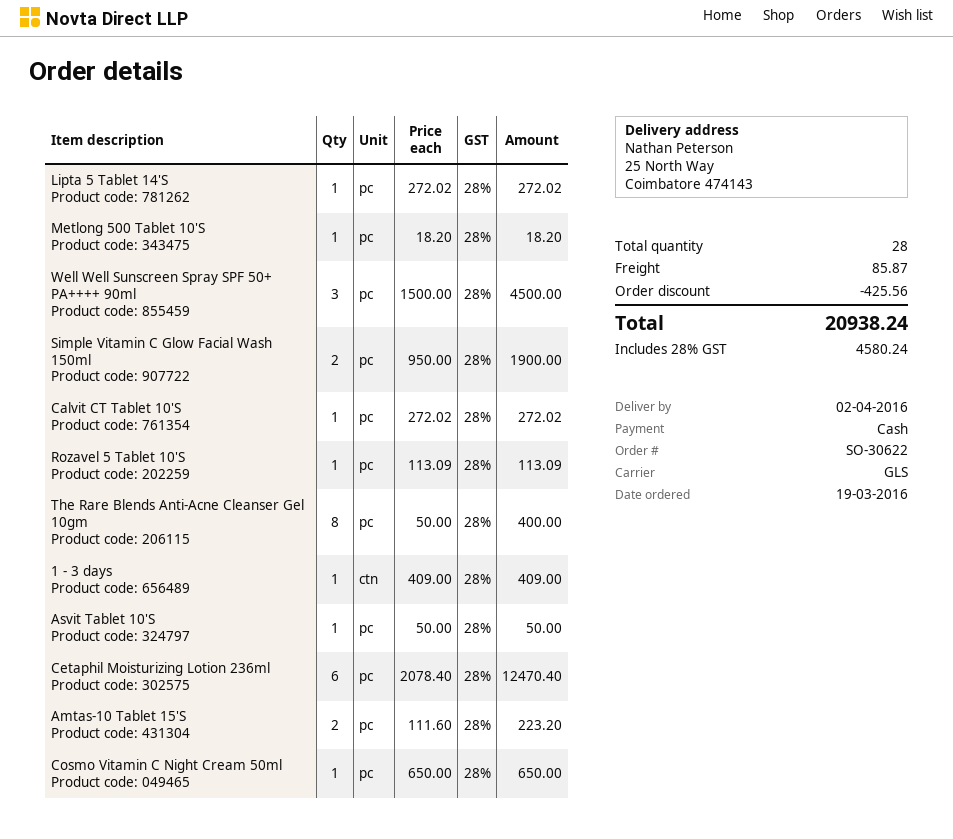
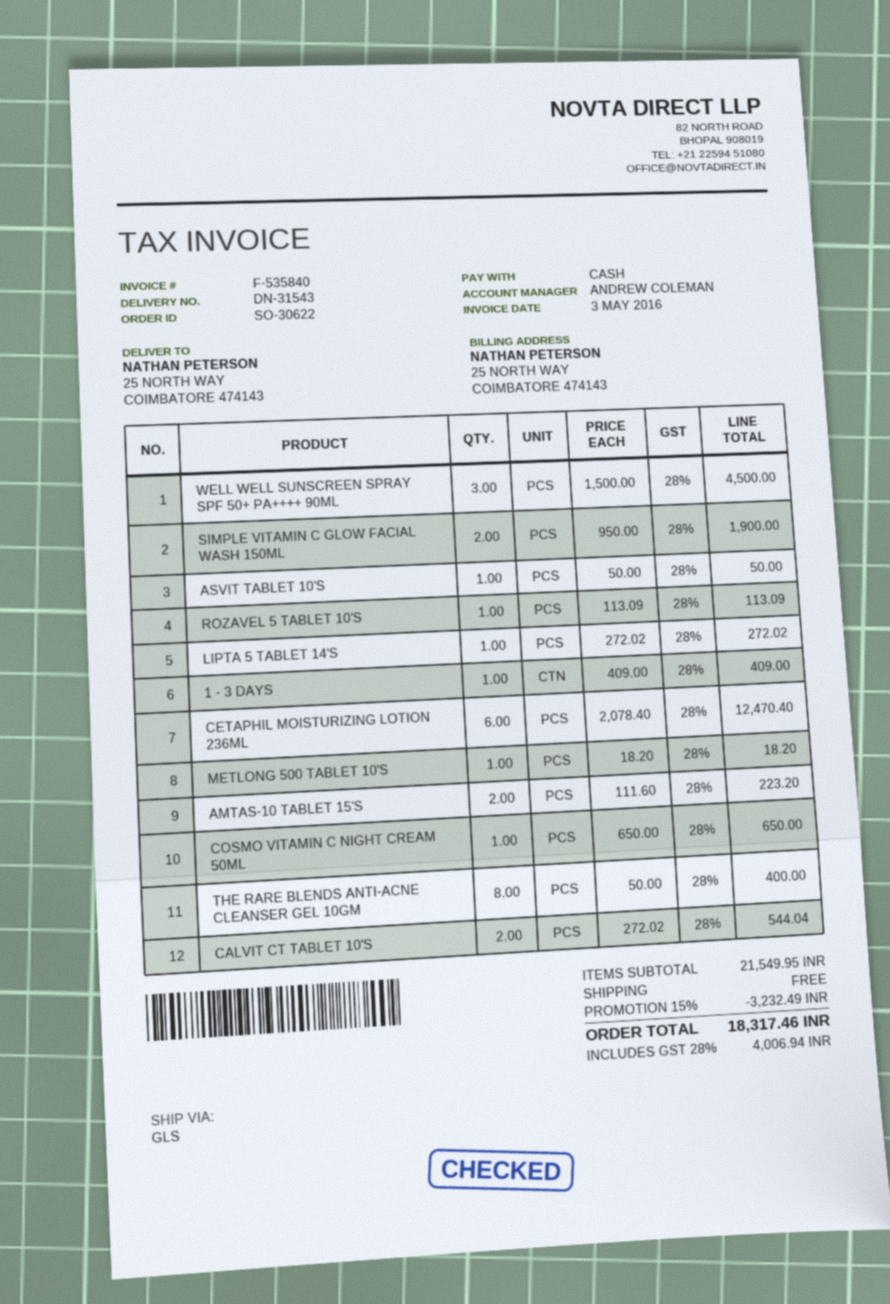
Calvit CT Tablet 10'S: 1 x 272.02 = 272.02 -> 2 x 272.02 = 544.04
discount: 425.56 -> 3232.49
shipping: 85.87 -> 0.00
tax: 28% = 4580.24 -> 28% = 4006.94
total: 20938.24 -> 18317.46

